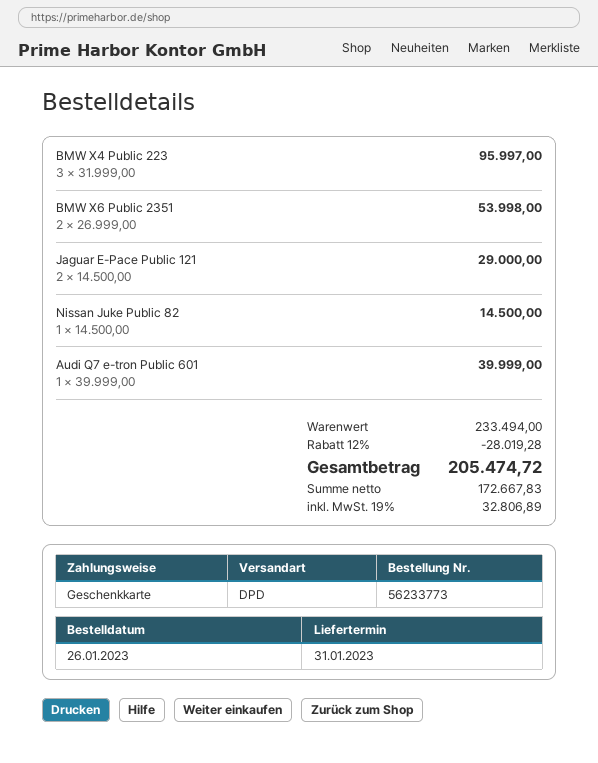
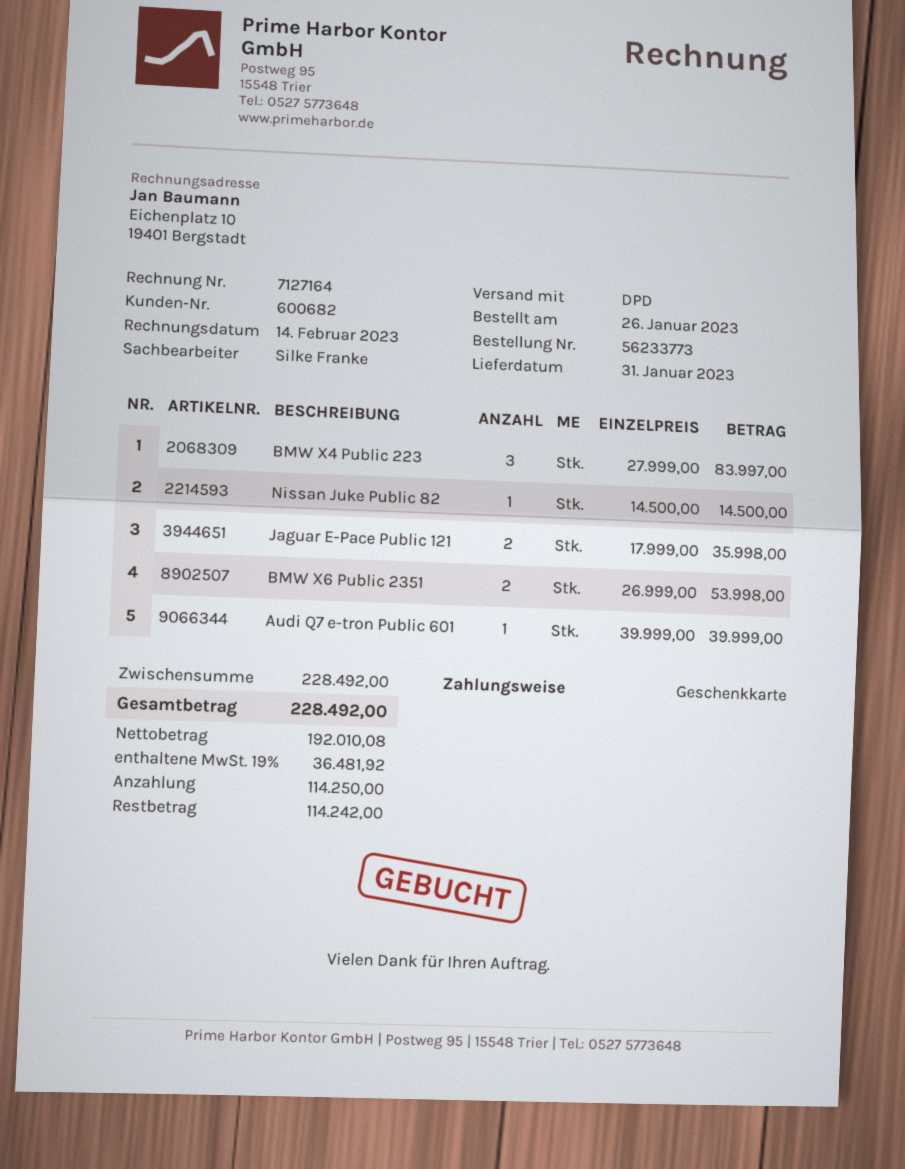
BMW X4 Public 223: 3 x 31999.00 = 95997.00 -> 3 x 27999.00 = 83997.00
Jaguar E-Pace Public 121: 2 x 14500.00 = 29000.00 -> 2 x 17999.00 = 35998.00
subtotal: 233494.00 -> 228492.00
discount: 12% = 28019.28 -> none
net: 172667.83 -> 192010.08
tax: 19% = 32806.89 -> 19% = 36481.92
total: 205474.72 -> 228492.00

